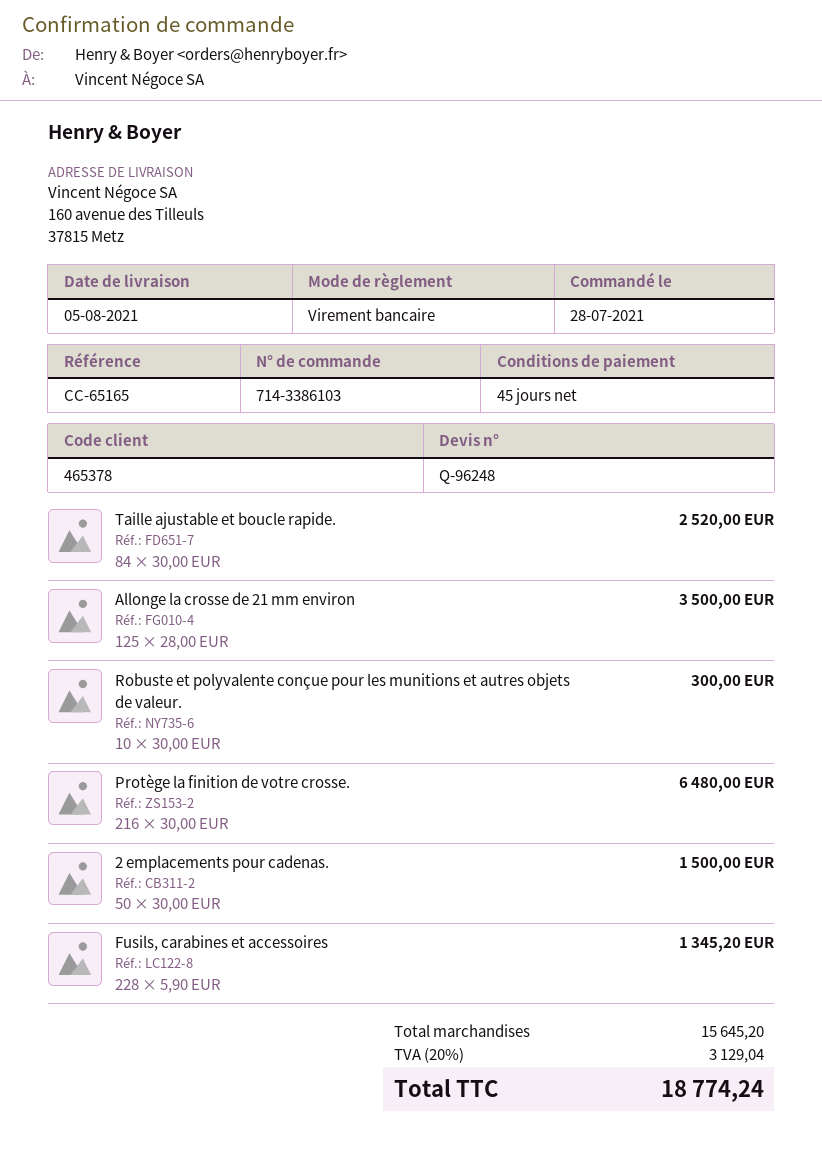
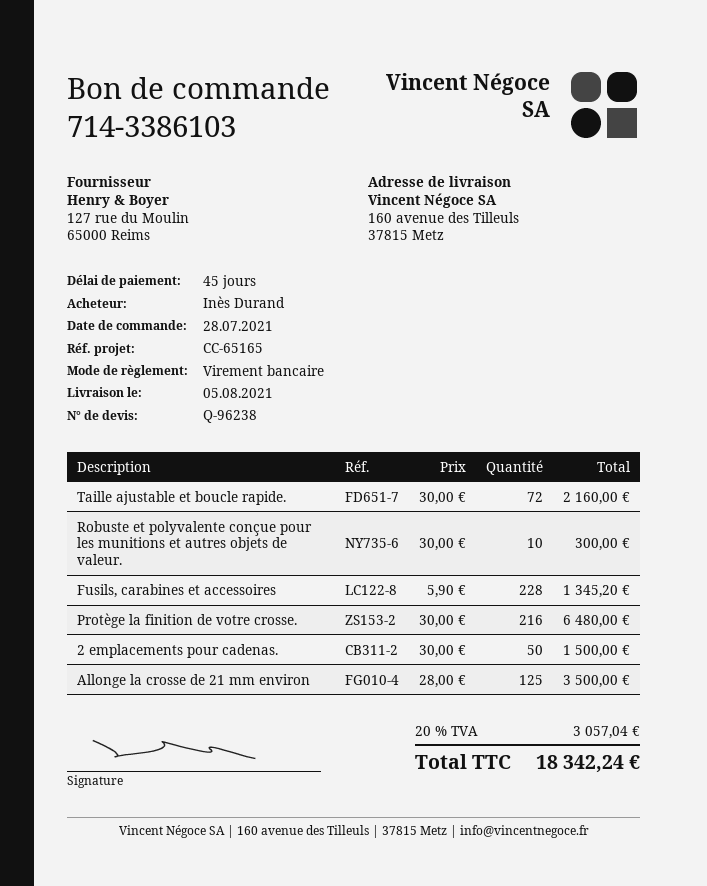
quote number: Q-96248 -> Q-96238
Taille ajustable et boucle rapide.: 84 x 30.00 = 2520.00 -> 72 x 30.00 = 2160.00
tax: 20% = 3129.04 -> 20% = 3057.04
total: 18774.24 -> 18342.24

